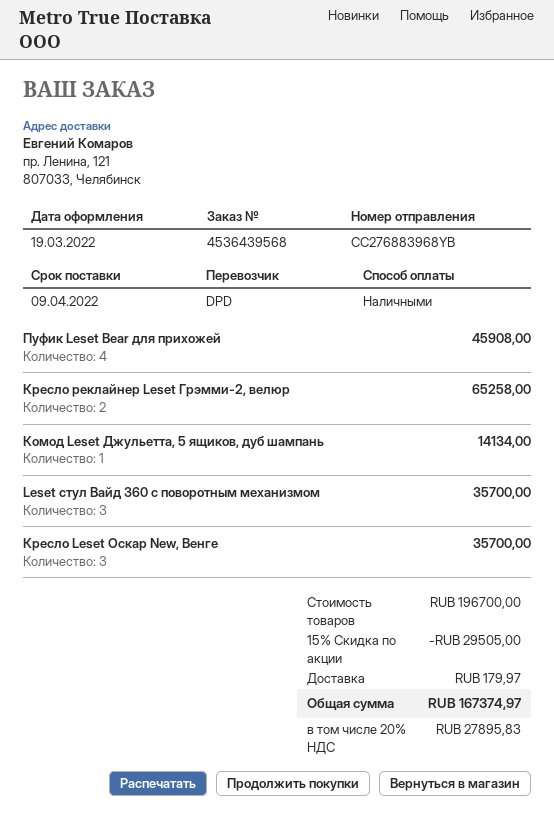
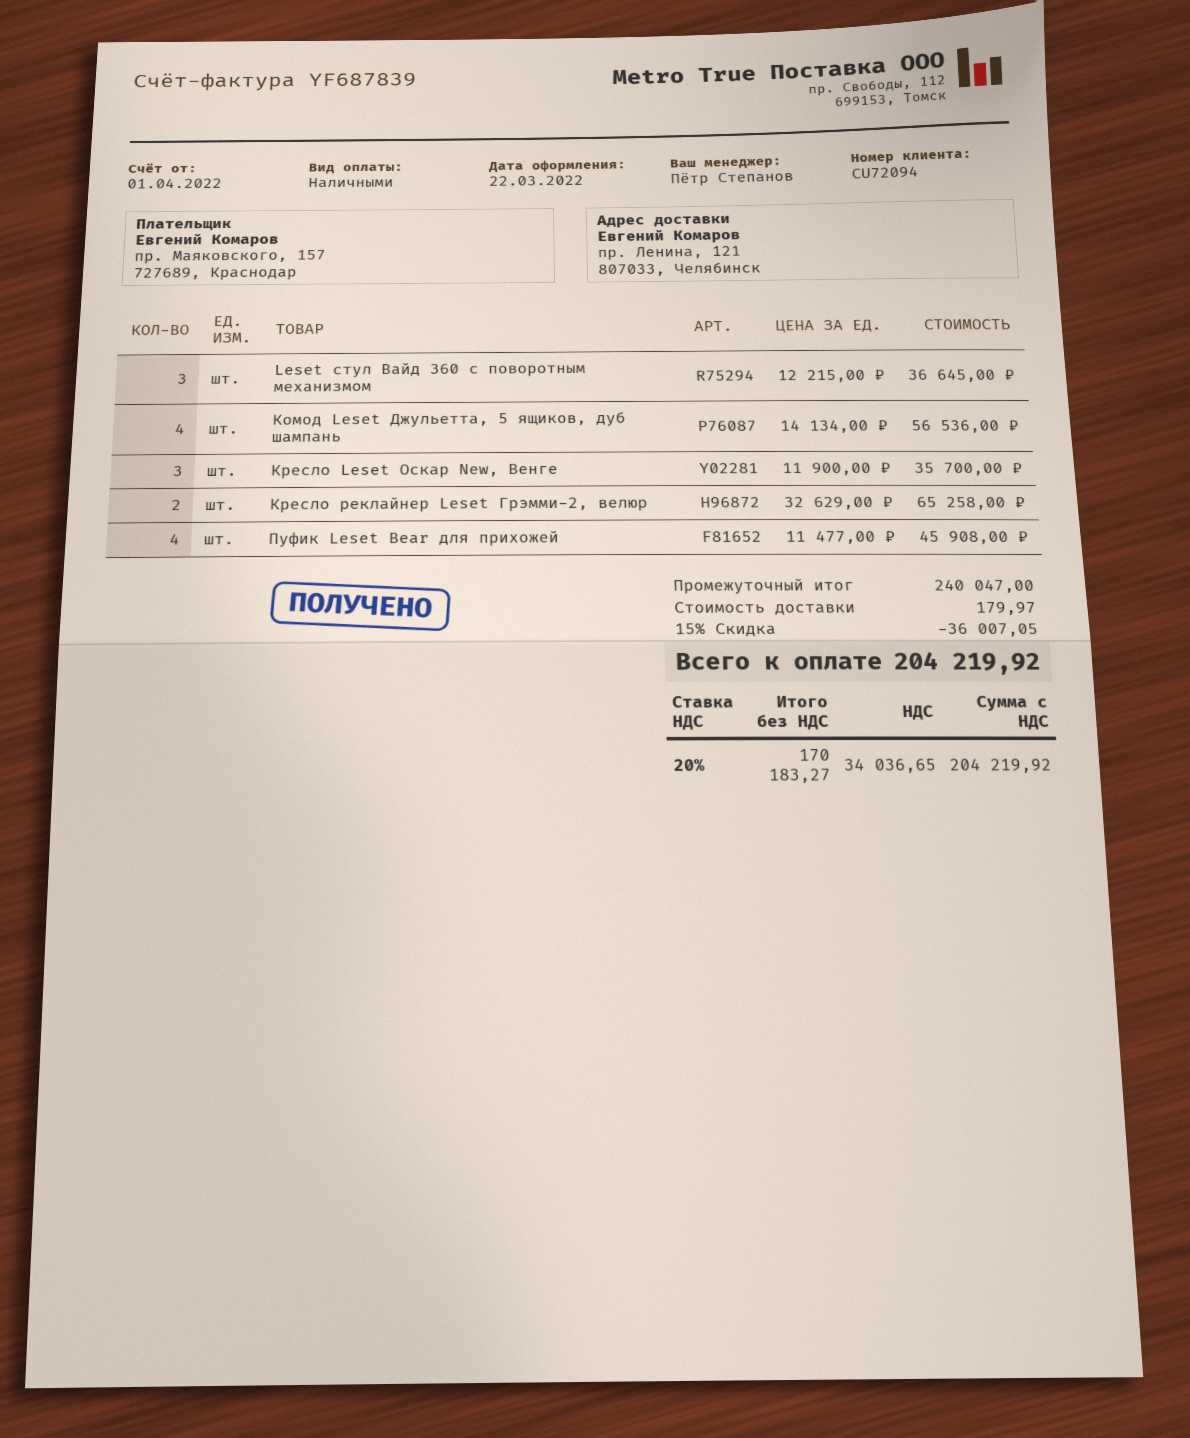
order date: 2022-03-19 -> 2022-03-22
Комод Leset Джульетта, 5 ящиков, дуб шампань: 1 for 14134.00 -> 4 for 56536.00
Leset стул Вайд 360 с поворотным механизмом: 3 for 35700.00 -> 3 for 36645.00
subtotal: 196700.00 -> 240047.00
discount: 15% = 29505.00 -> 15% = 36007.05
tax: 20% = 27895.83 -> 20% = 34036.65
total: 167374.97 -> 204219.92

